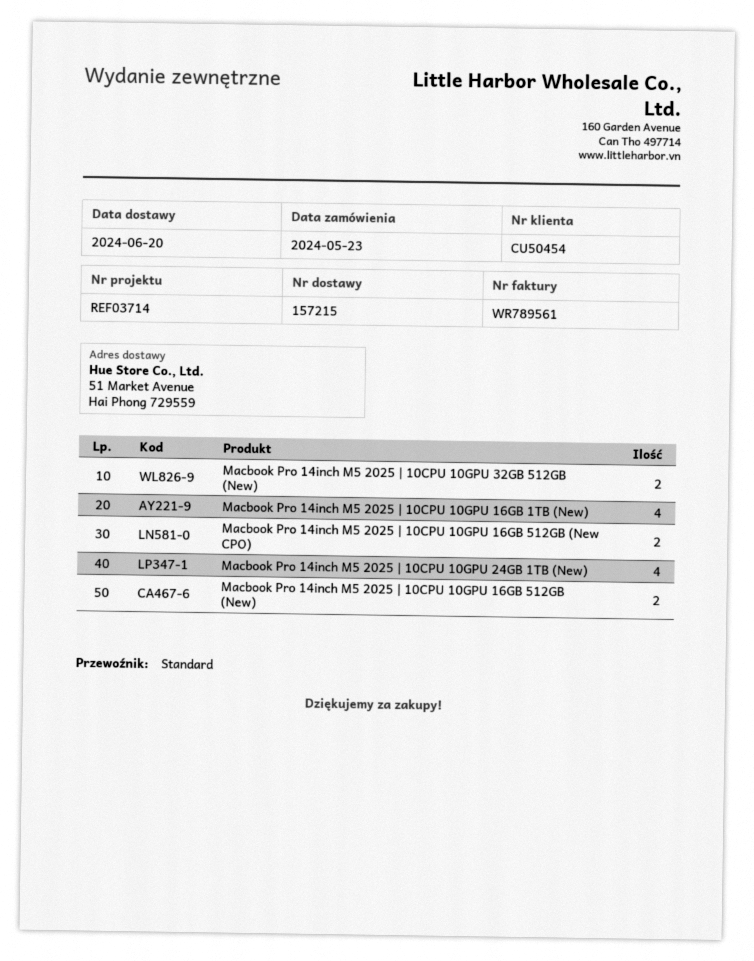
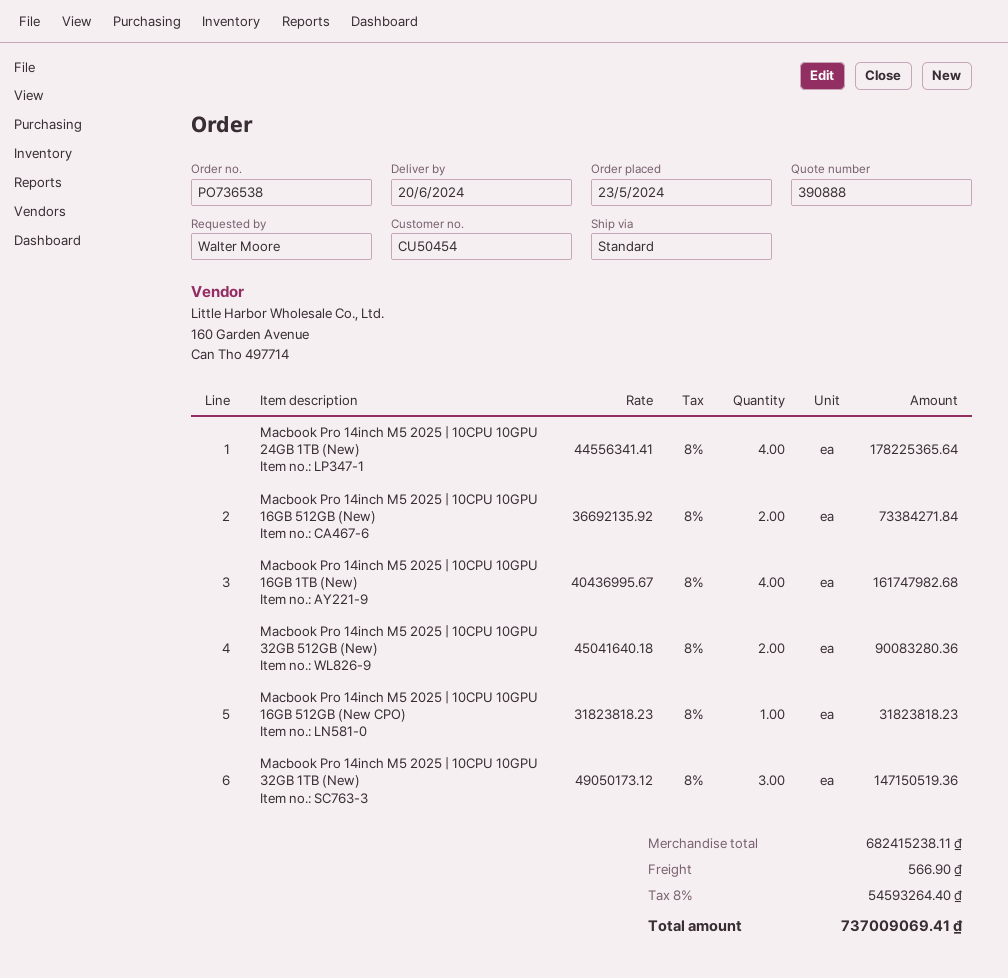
Macbook Pro 14inch M5 2025 | 10CPU 10GPU 16GB 512GB (New CPO): 2 -> 1
Macbook Pro 14inch M5 2025 | 10CPU 10GPU 32GB 1TB (New): none -> 3

